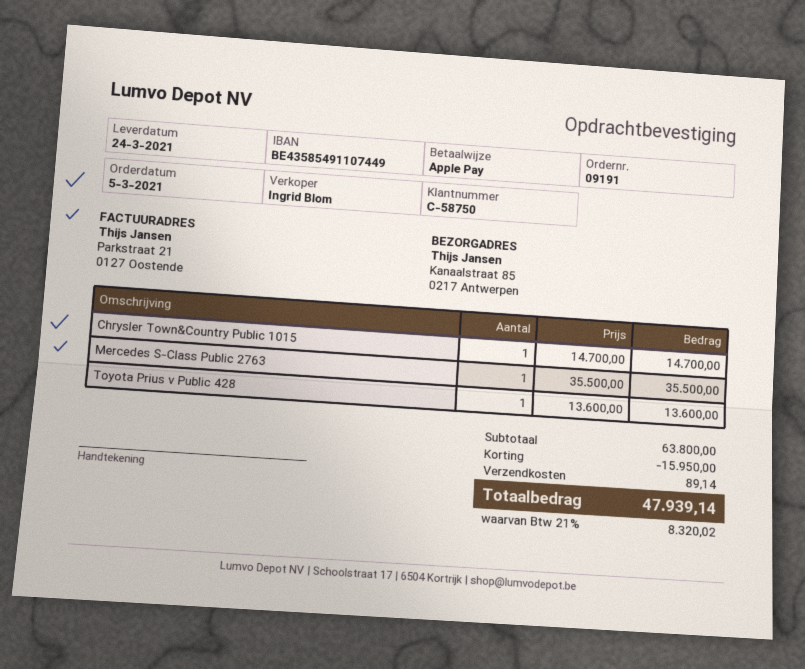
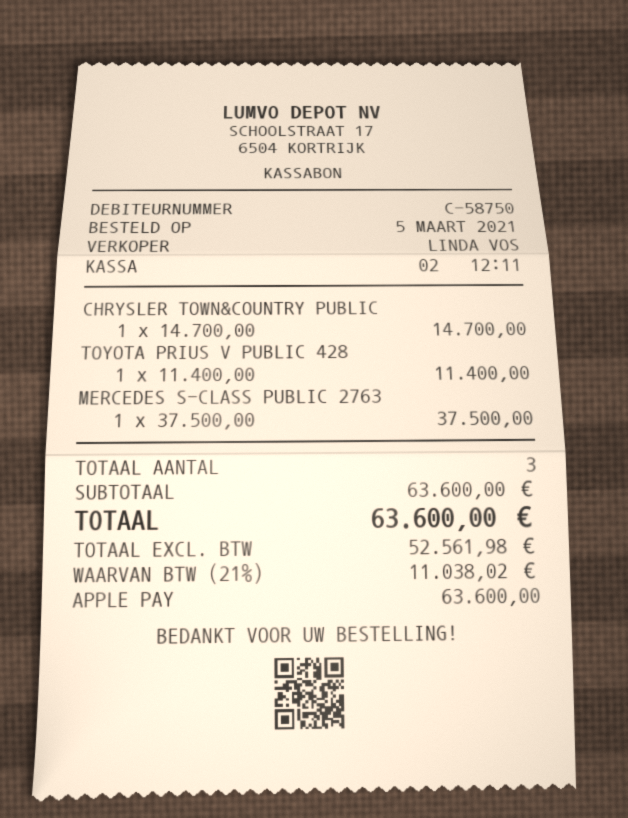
sales rep: Ingrid Blom -> LINDA VOS
Mercedes S-Class Public 2763: 1 x 35500.00 = 35500.00 -> 1 x 37500.00 = 37500.00
Toyota Prius v Public 428: 1 x 13600.00 = 13600.00 -> 1 x 11400.00 = 11400.00
subtotal: 63800.00 -> 63600.00
discount: 15950.00 -> none
shipping: 89.14 -> none
tax: 21% = 8320.02 -> 21% = 11038.02
total: 47939.14 -> 63600.00

